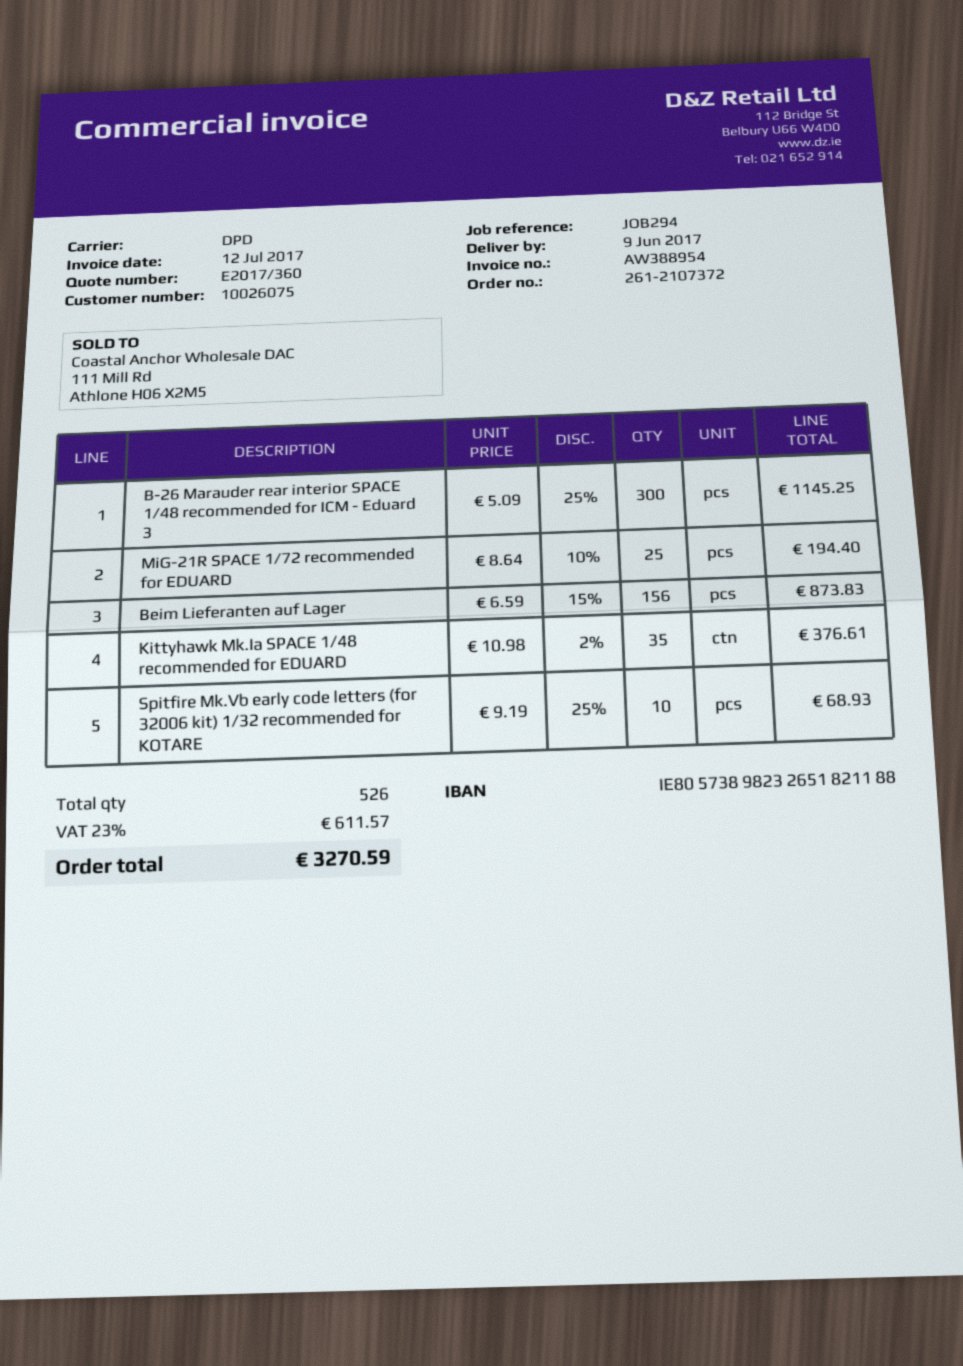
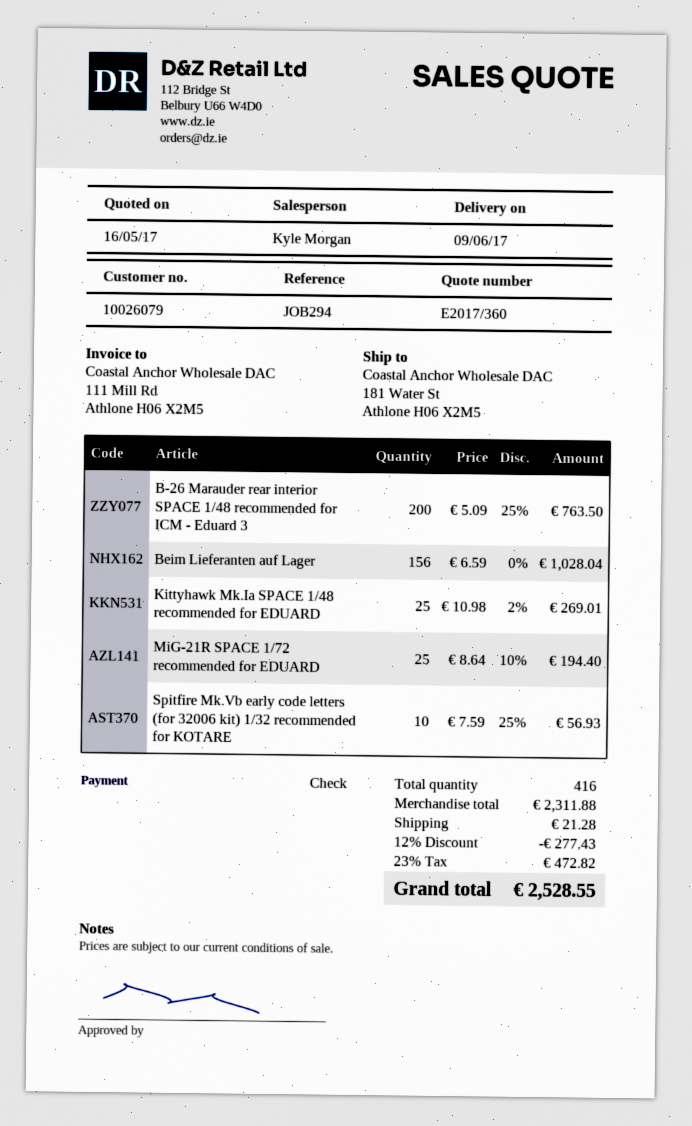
customer number: 10026075 -> 10026079
B-26 Marauder rear interior SPACE 1/48 recommended for ICM - Eduard 3: 300 x 5.09 - 25% = 1145.25 -> 200 x 5.09 - 25% = 763.50
Beim Lieferanten auf Lager: 156 x 6.59 - 15% = 873.83 -> 156 x 6.59 = 1028.04
Kittyhawk Mk.Ia SPACE 1/48 recommended for EDUARD: 35 x 10.98 - 2% = 376.61 -> 25 x 10.98 - 2% = 269.01
Spitfire Mk.Vb early code letters (for 32006 kit) 1/32 recommended for KOTARE: 10 x 9.19 - 25% = 68.93 -> 10 x 7.59 - 25% = 56.93
total quantity: 526 -> 416
discount: none -> 12% = 277.43
shipping: none -> 21.28
tax: 23% = 611.57 -> 23% = 472.82
total: 3270.59 -> 2528.55

